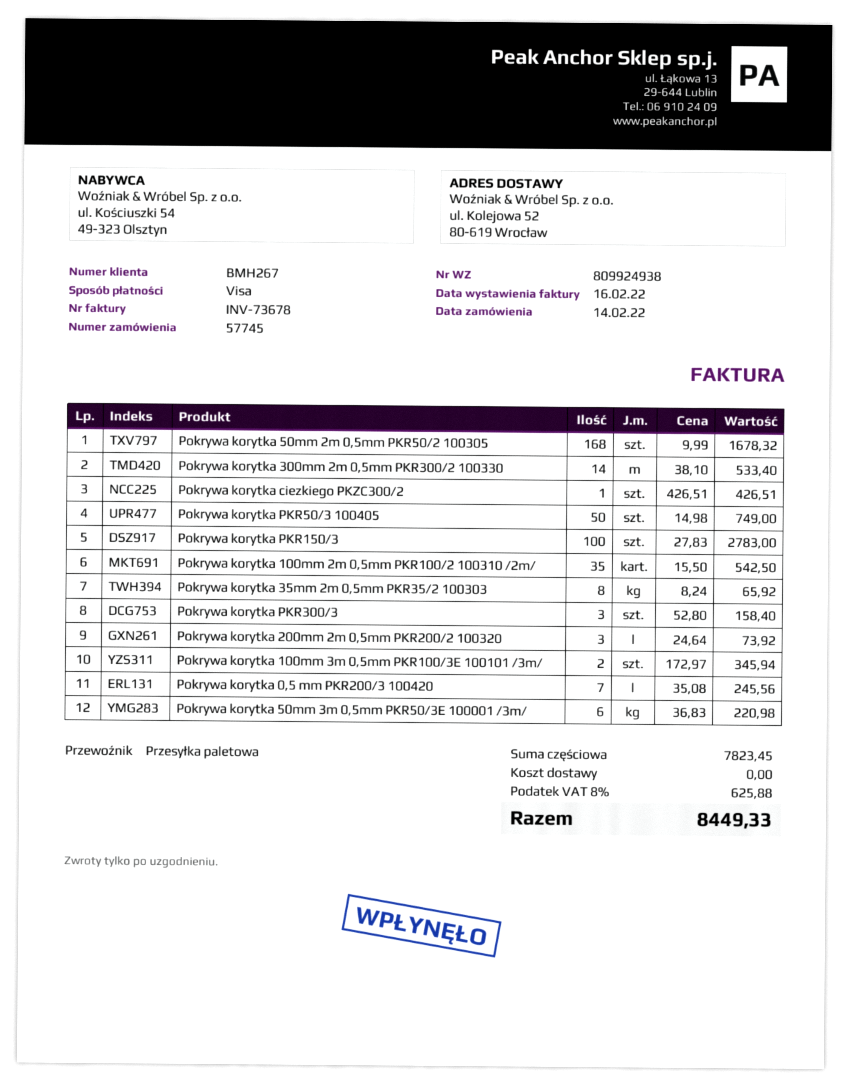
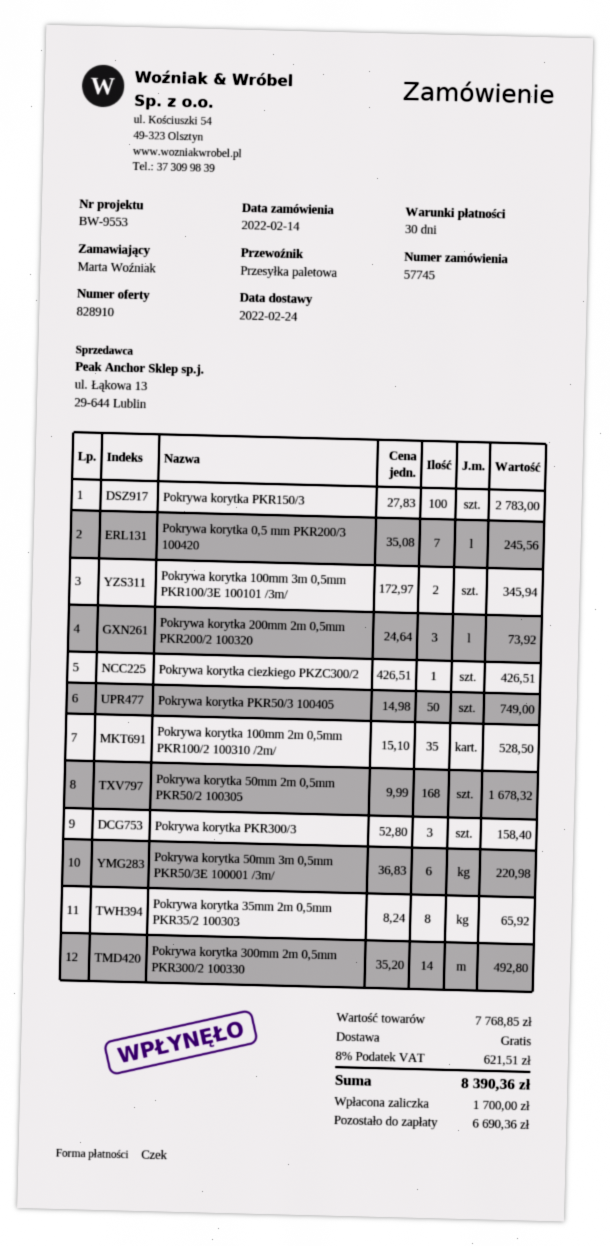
payment method: Visa -> cheque
Pokrywa korytka 300mm 2m 0,5mm PKR300/2 100330: 14 x 38.10 = 533.40 -> 14 x 35.20 = 492.80
Pokrywa korytka 100mm 2m 0,5mm PKR100/2 100310 /2m/: 35 x 15.50 = 542.50 -> 35 x 15.10 = 528.50
subtotal: 7823.45 -> 7768.85
tax: 8% = 625.88 -> 8% = 621.51
total: 8449.33 -> 8390.36

